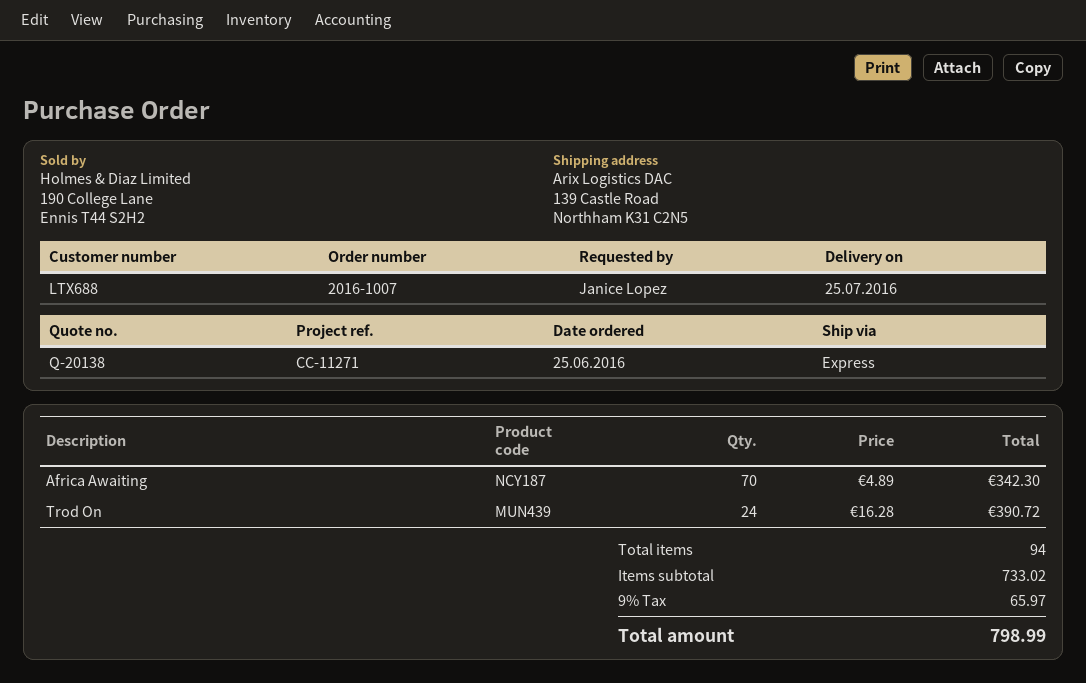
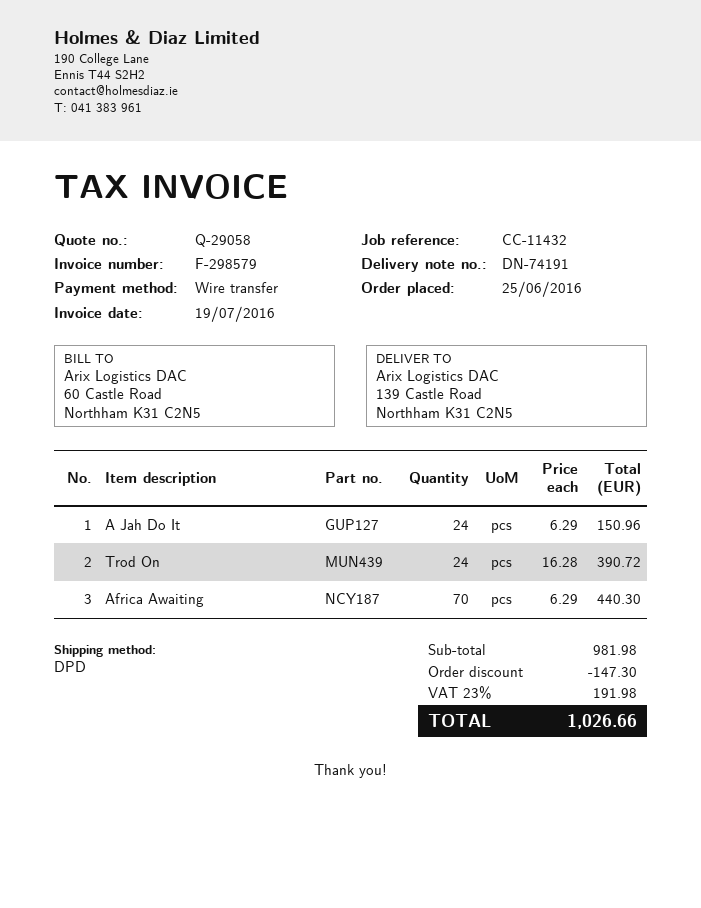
quote number: Q-20138 -> Q-29058
reference: CC-11271 -> CC-11432
shipping method: express -> DPD
Africa Awaiting: 70 x 4.89 = 342.30 -> 70 x 6.29 = 440.30
A Jah Do It: none -> 24 x 6.29 = 150.96
subtotal: 733.02 -> 981.98
discount: none -> 147.30
tax: 9% = 65.97 -> 23% = 191.98
total: 798.99 -> 1026.66

